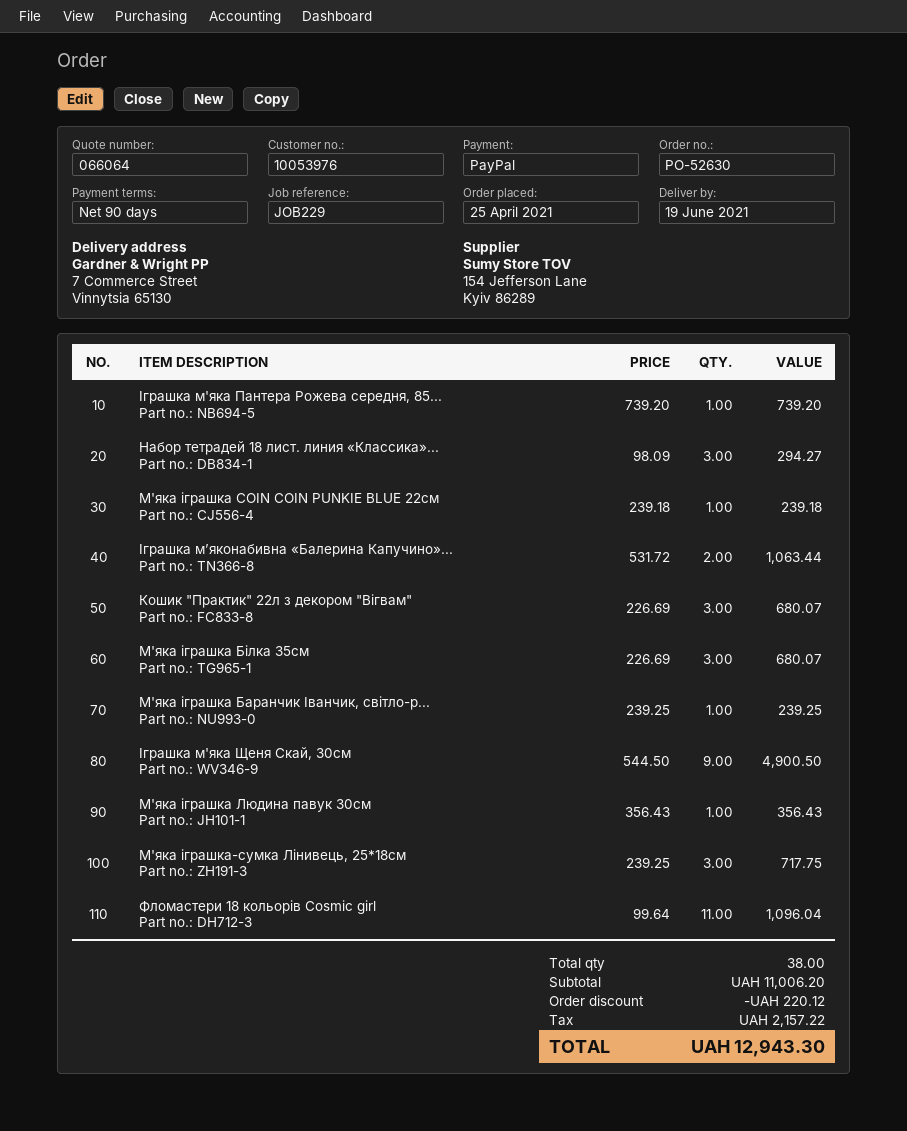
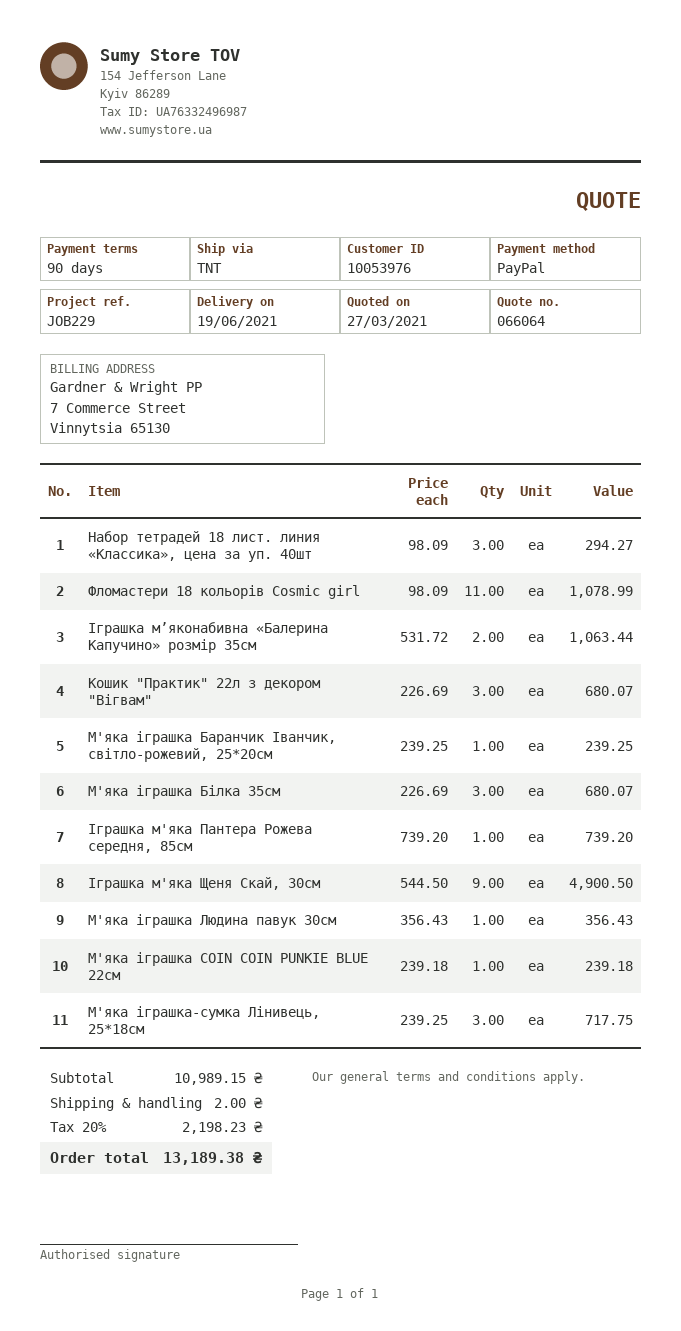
Фломастери 18 кольорів Cosmic girl: 11 x 99.64 = 1096.04 -> 11 x 98.09 = 1078.99
subtotal: 11006.20 -> 10989.15
discount: 220.12 -> none
shipping: none -> 2.00
tax: 2157.22 -> 2198.23
total: 12943.30 -> 13189.38

